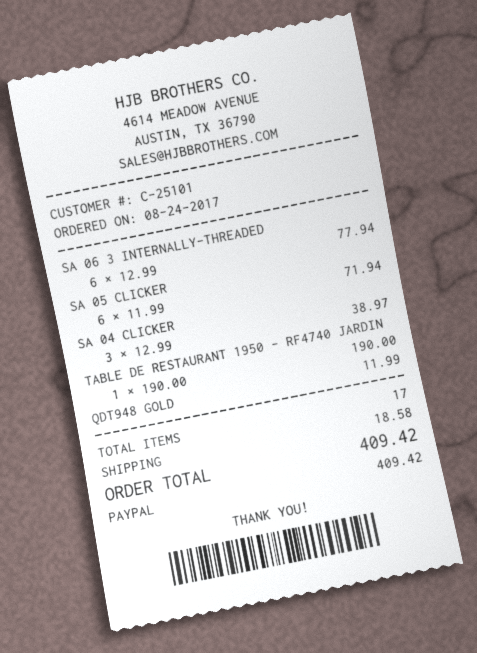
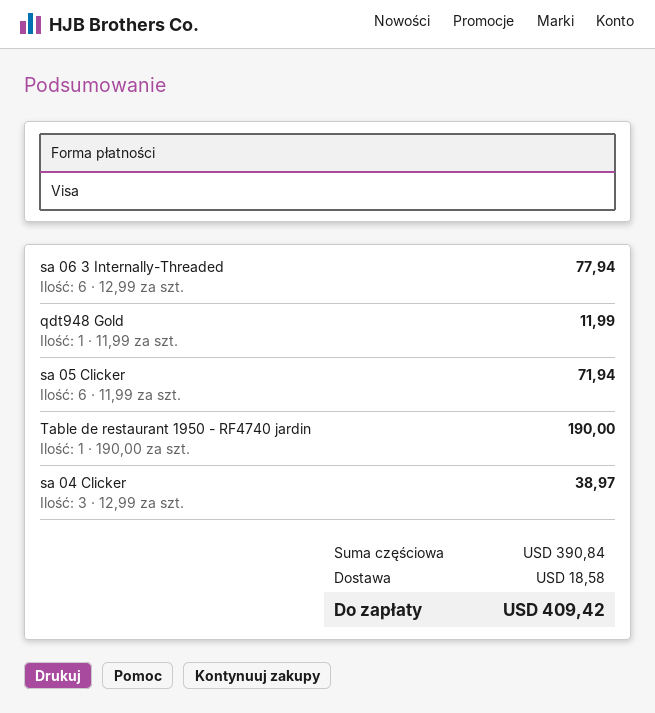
payment method: PayPal -> Visa

